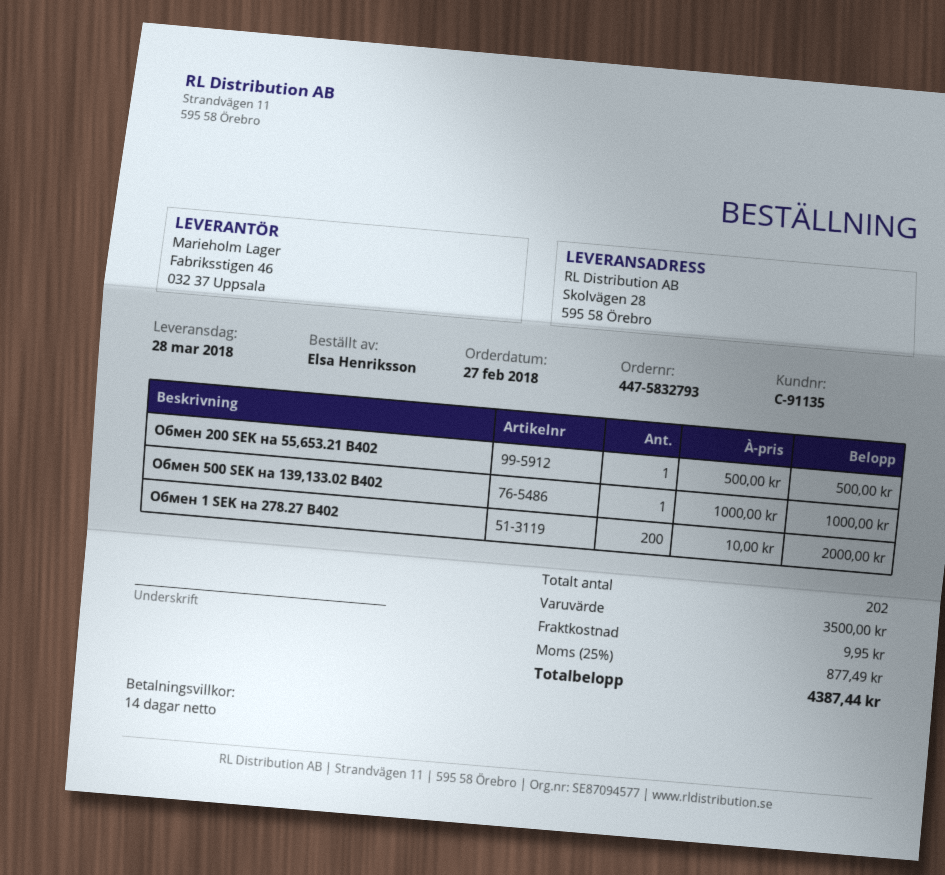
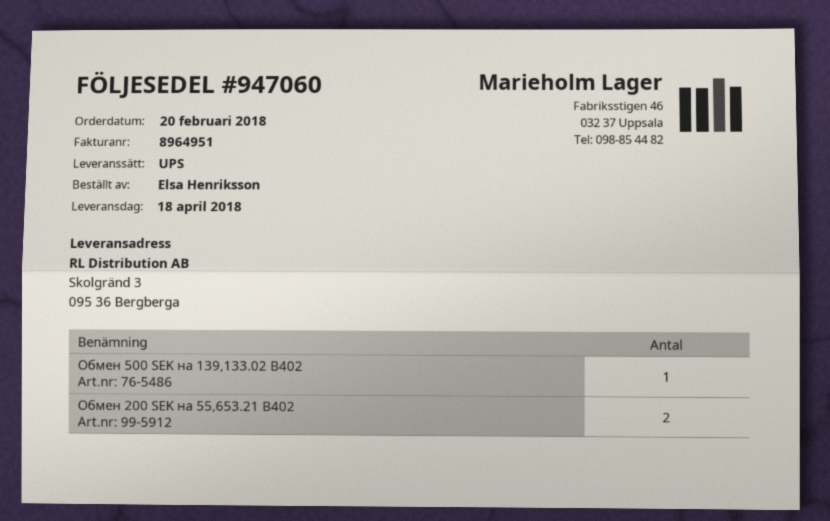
order date: 2018-02-27 -> 2018-02-20
delivery date: 2018-03-28 -> 2018-04-18
ship to: Skolvägen 28, 595 58 Örebro -> Skolgränd 3, 095 36 Bergberga
Обмен 200 SEK на 55,653.21 B402: 1 -> 2
Обмен 1 SEK на 278.27 B402: 200 -> none

